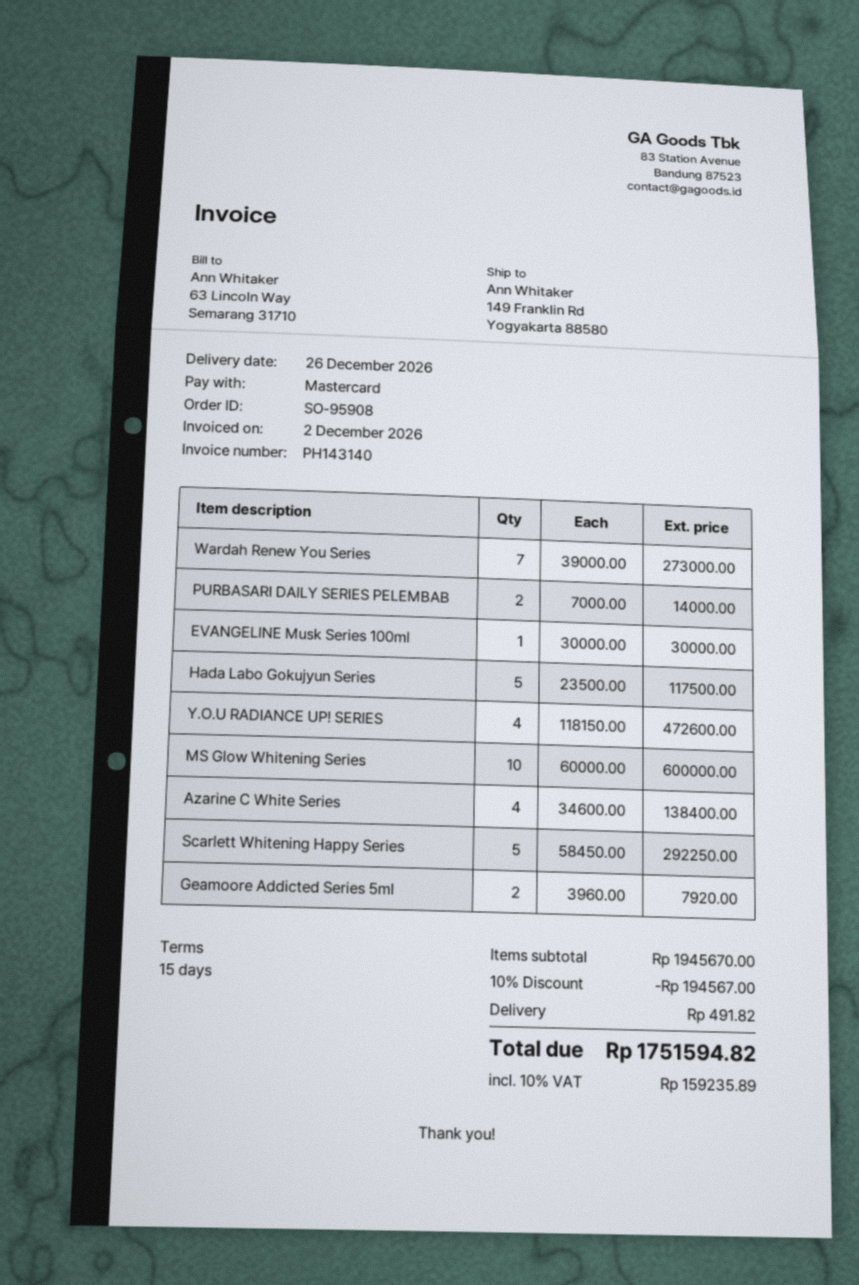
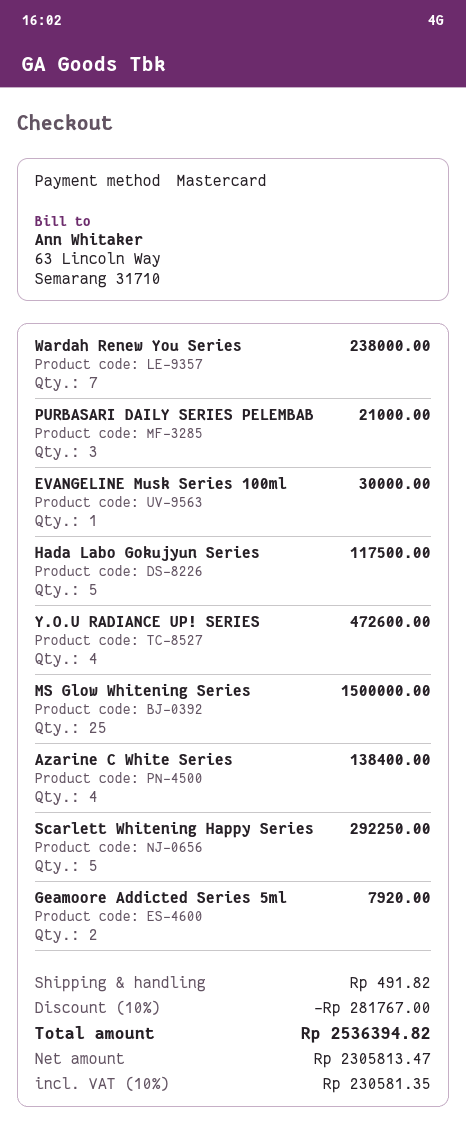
Wardah Renew You Series: 7 for 273000.00 -> 7 for 238000.00
PURBASARI DAILY SERIES PELEMBAB: 2 for 14000.00 -> 3 for 21000.00
MS Glow Whitening Series: 10 for 600000.00 -> 25 for 1500000.00
discount: 10% = 194567.00 -> 10% = 281767.00
tax: 10% = 159235.89 -> 10% = 230581.35
total: 1751594.82 -> 2536394.82

